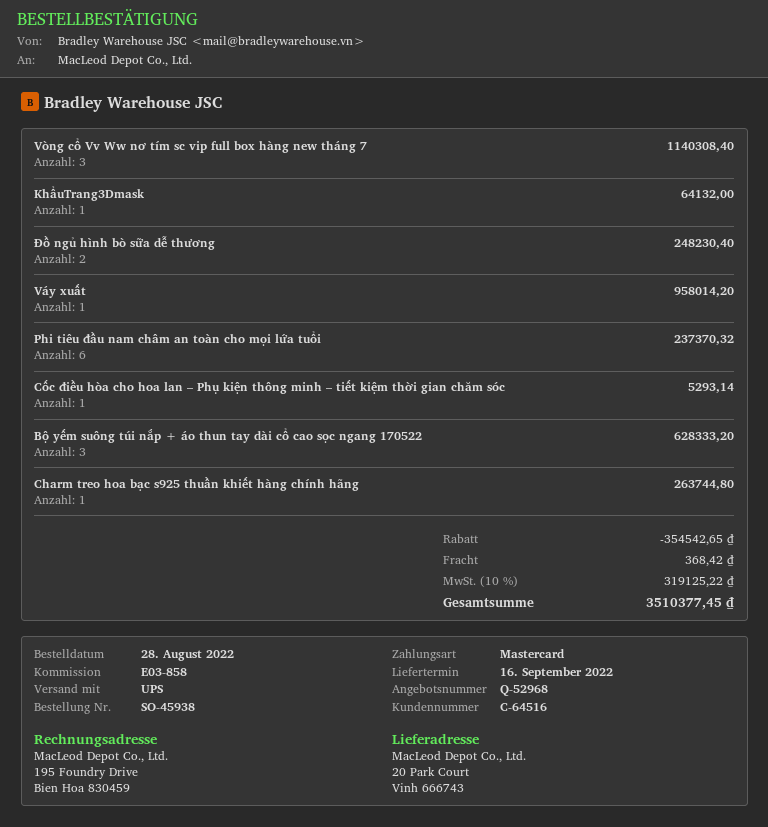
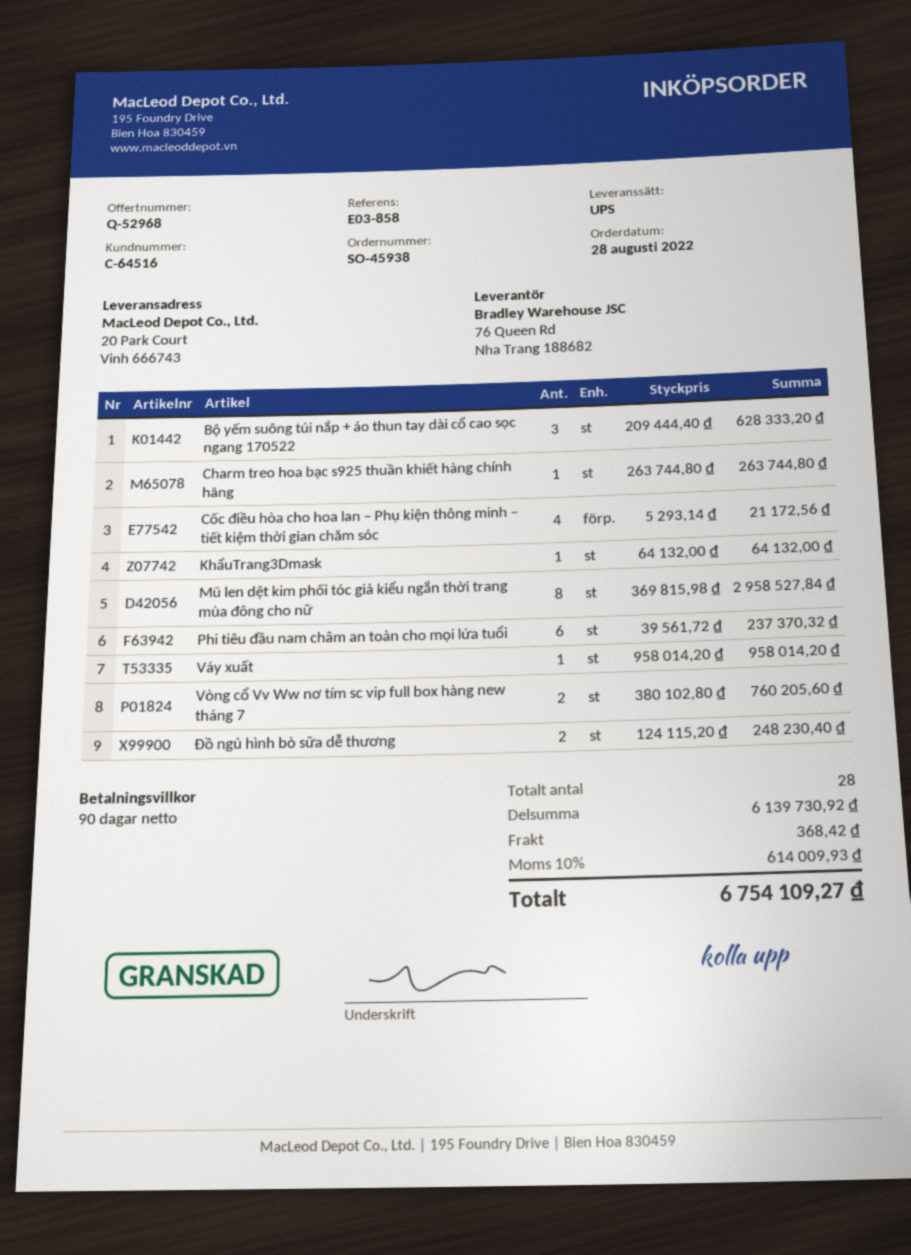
Vòng cổ Vv Ww nơ tím sc vip full box hàng new tháng 7: 3 for 1140308.40 -> 2 for 760205.60
Cốc điều hòa cho hoa lan – Phụ kiện thông minh – tiết kiệm thời gian chăm sóc: 1 for 5293.14 -> 4 for 21172.56
Mũ len dệt kim phối tóc giả kiểu ngắn thời trang mùa đông cho nữ: none -> 8 for 2958527.84
discount: 354542.65 -> none
tax: 10% = 319125.22 -> 10% = 614009.93
total: 3510377.45 -> 6754109.27

